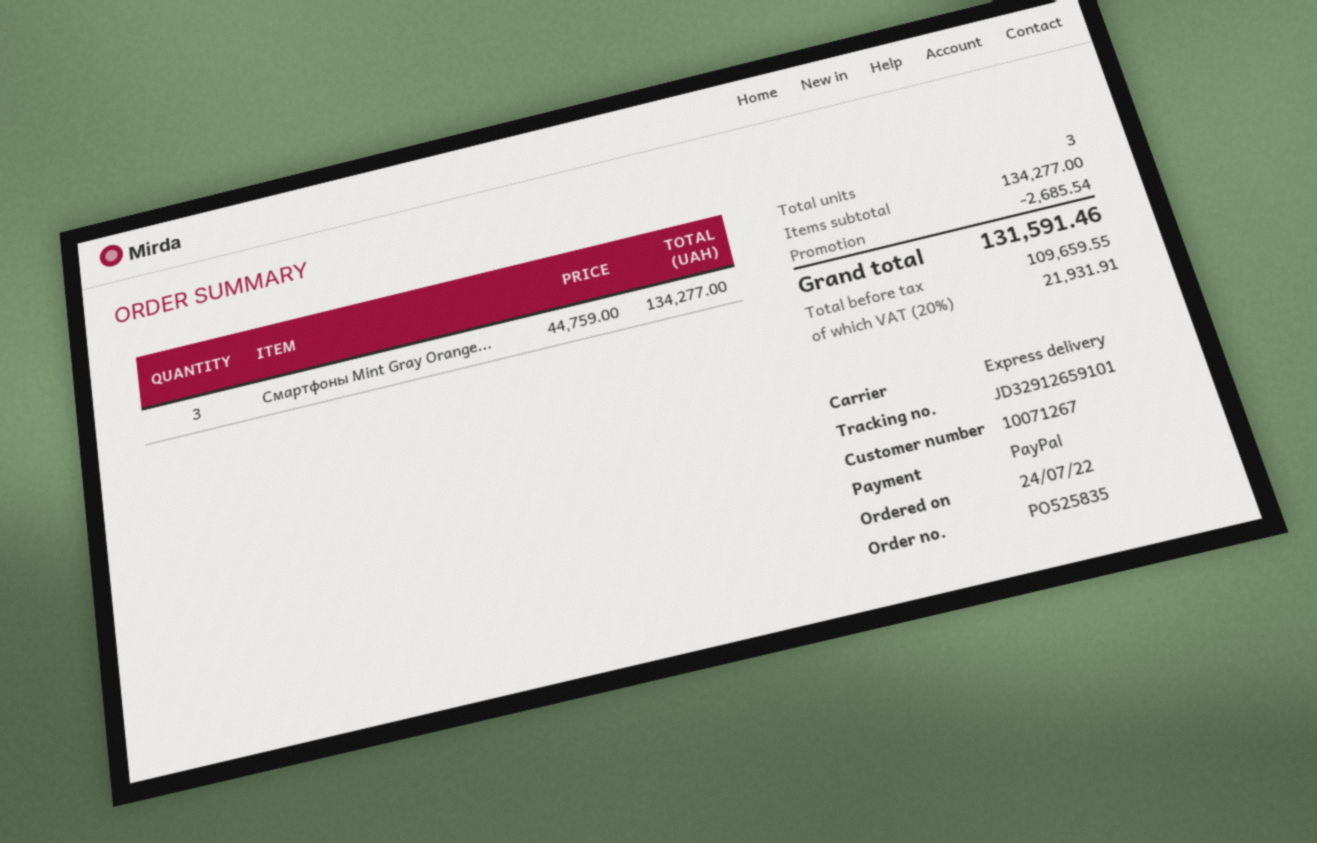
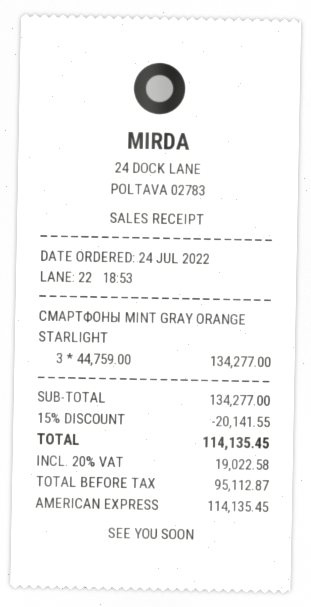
payment method: PayPal -> American Express
discount: 2685.54 -> 20141.55
net: 109659.55 -> 95112.87
tax: 20% = 21931.91 -> 20% = 19022.58
total: 131591.46 -> 114135.45

